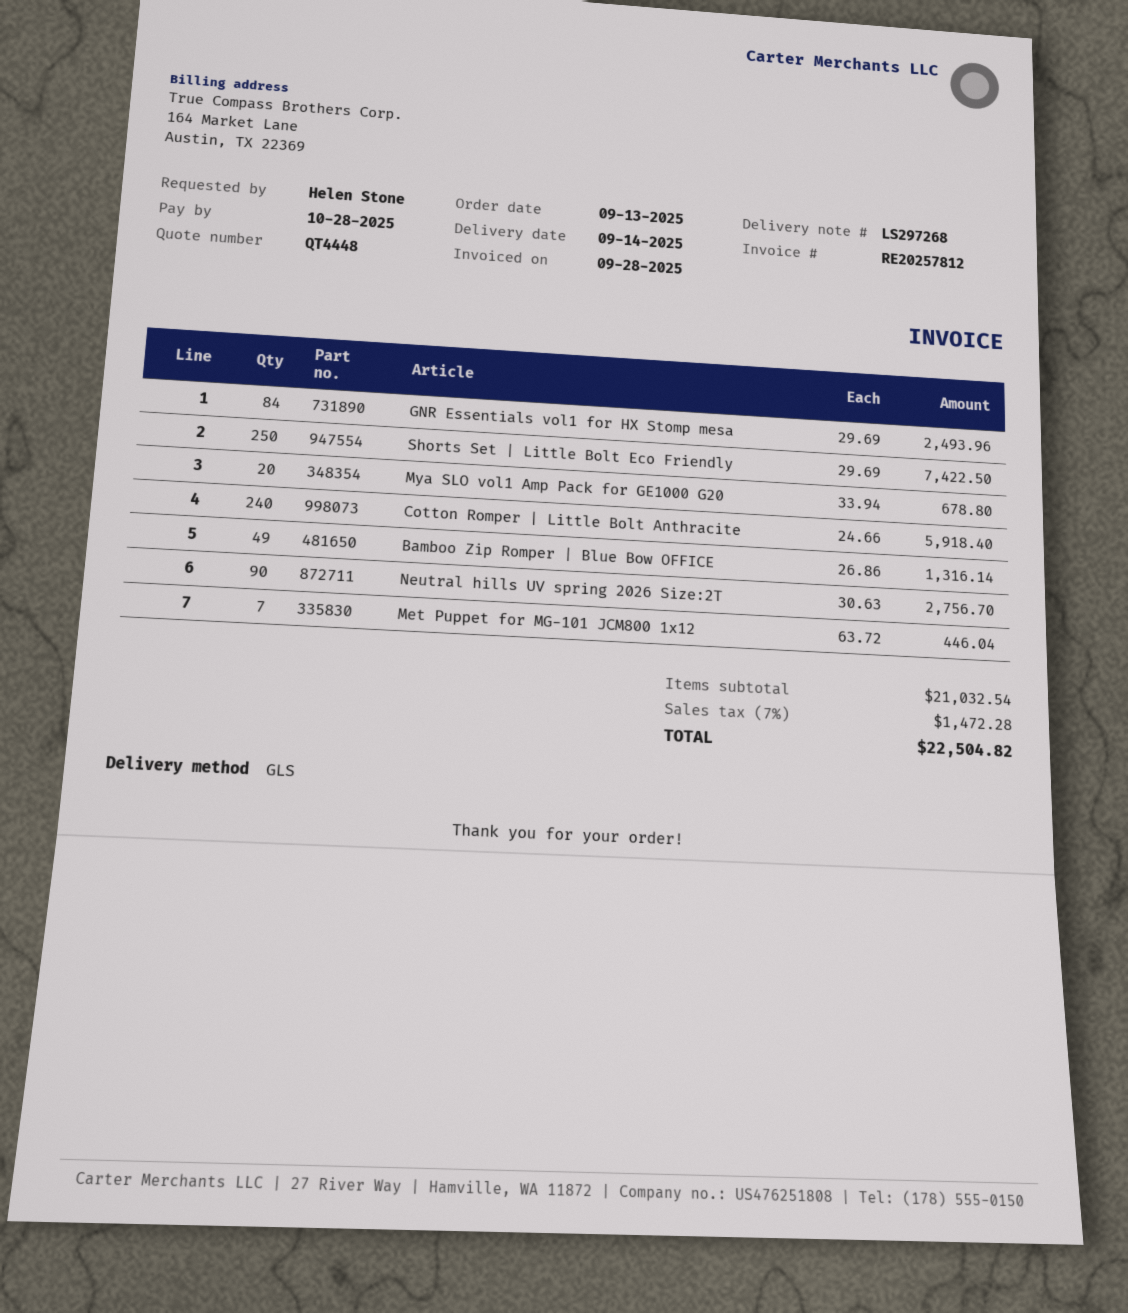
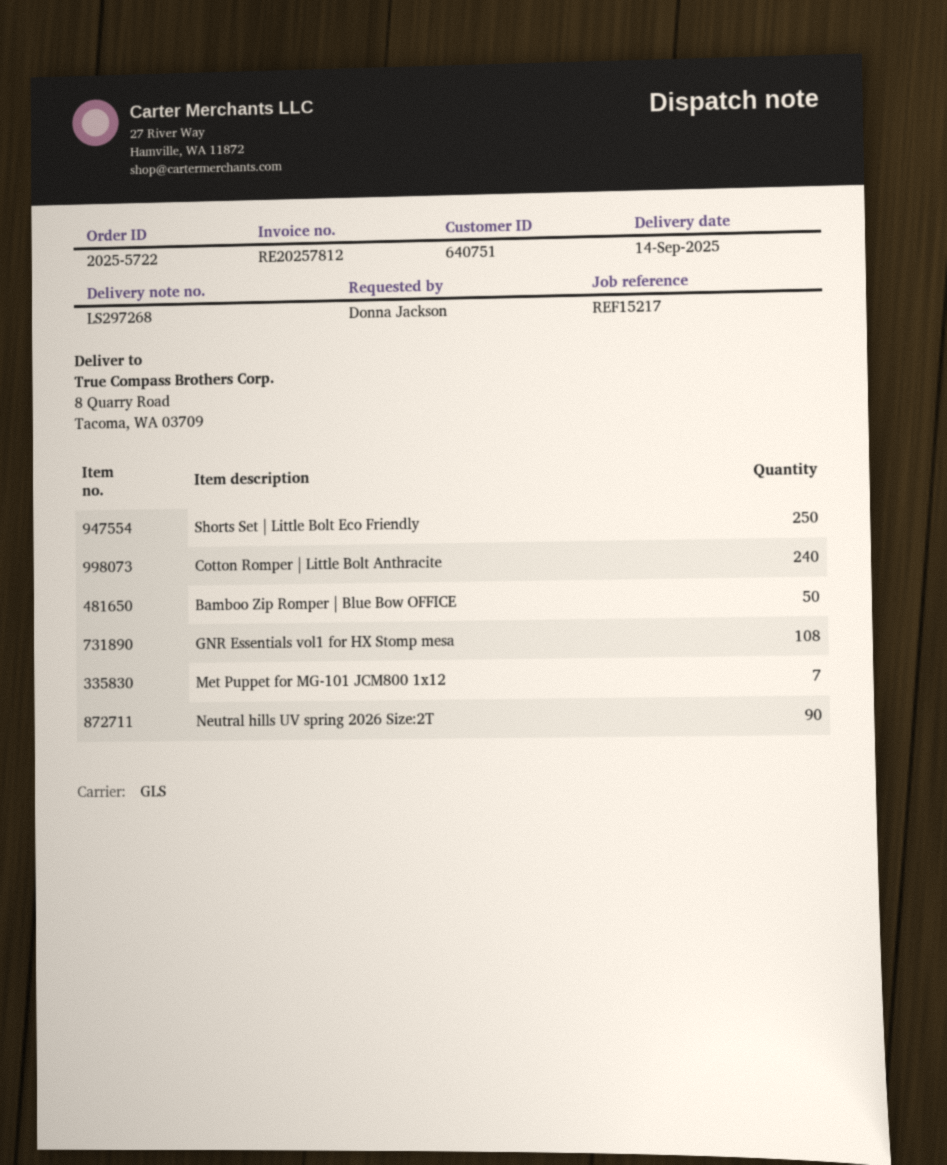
ordered by: Helen Stone -> Donna Jackson
GNR Essentials vol1 for HX Stomp mesa: 84 -> 108
Mya SLO vol1 Amp Pack for GE1000 G20: 20 -> none
Bamboo Zip Romper | Blue Bow OFFICE: 49 -> 50

